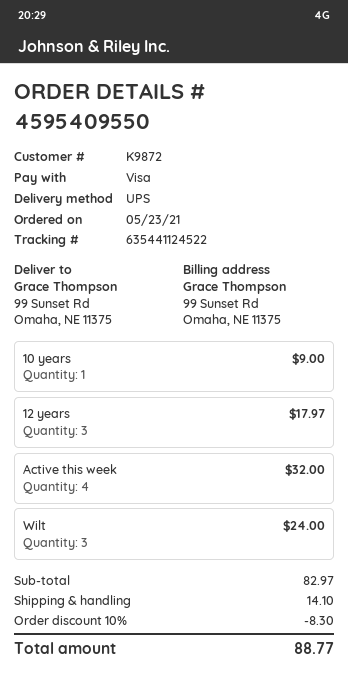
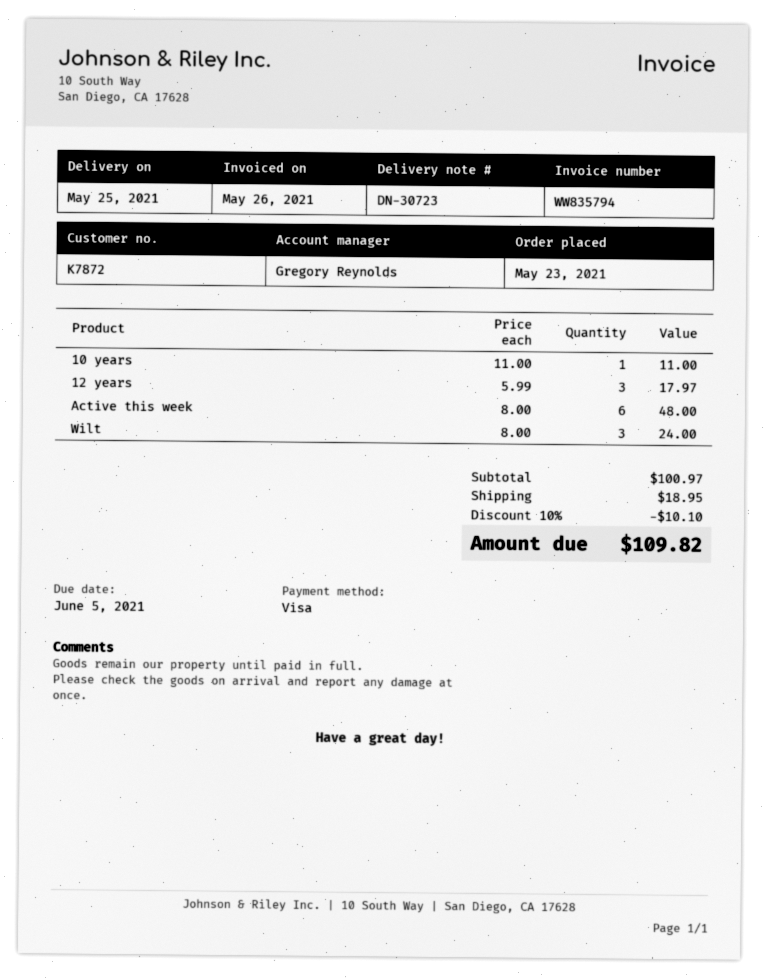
customer number: K9872 -> K7872
10 years: 1 for 9.00 -> 1 for 11.00
Active this week: 4 for 32.00 -> 6 for 48.00
subtotal: 82.97 -> 100.97
discount: 10% = 8.30 -> 10% = 10.10
shipping: 14.10 -> 18.95
total: 88.77 -> 109.82

